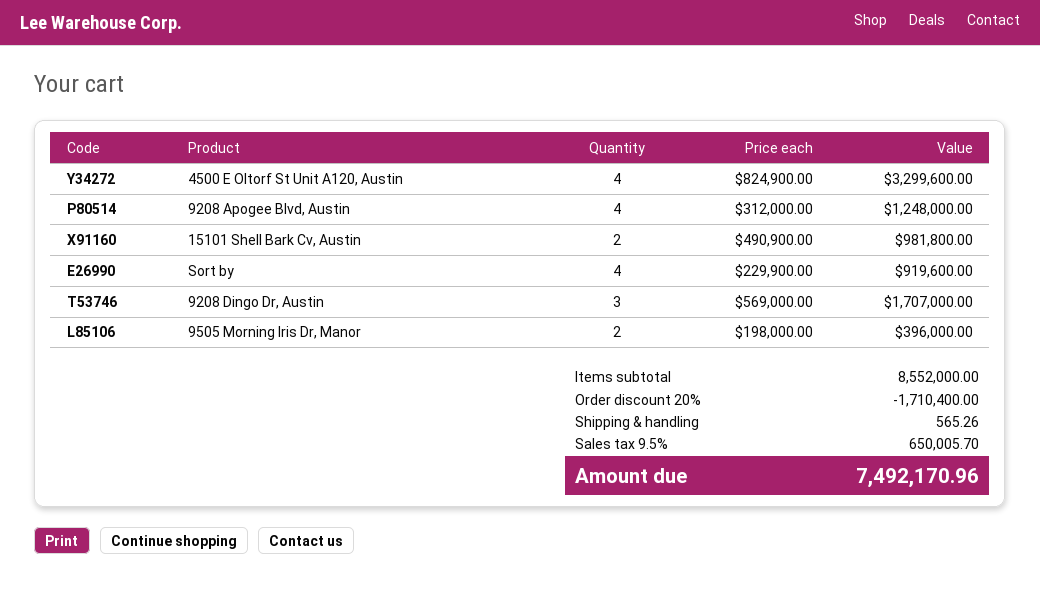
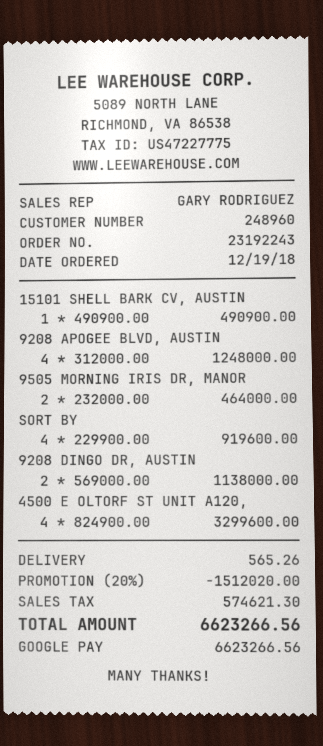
15101 Shell Bark Cv, Austin: 2 x 490900.00 = 981800.00 -> 1 x 490900.00 = 490900.00
9208 Dingo Dr, Austin: 3 x 569000.00 = 1707000.00 -> 2 x 569000.00 = 1138000.00
9505 Morning Iris Dr, Manor: 2 x 198000.00 = 396000.00 -> 2 x 232000.00 = 464000.00
discount: 20% = 1710400.00 -> 20% = 1512020.00
tax: 650005.70 -> 574621.30
total: 7492170.96 -> 6623266.56

